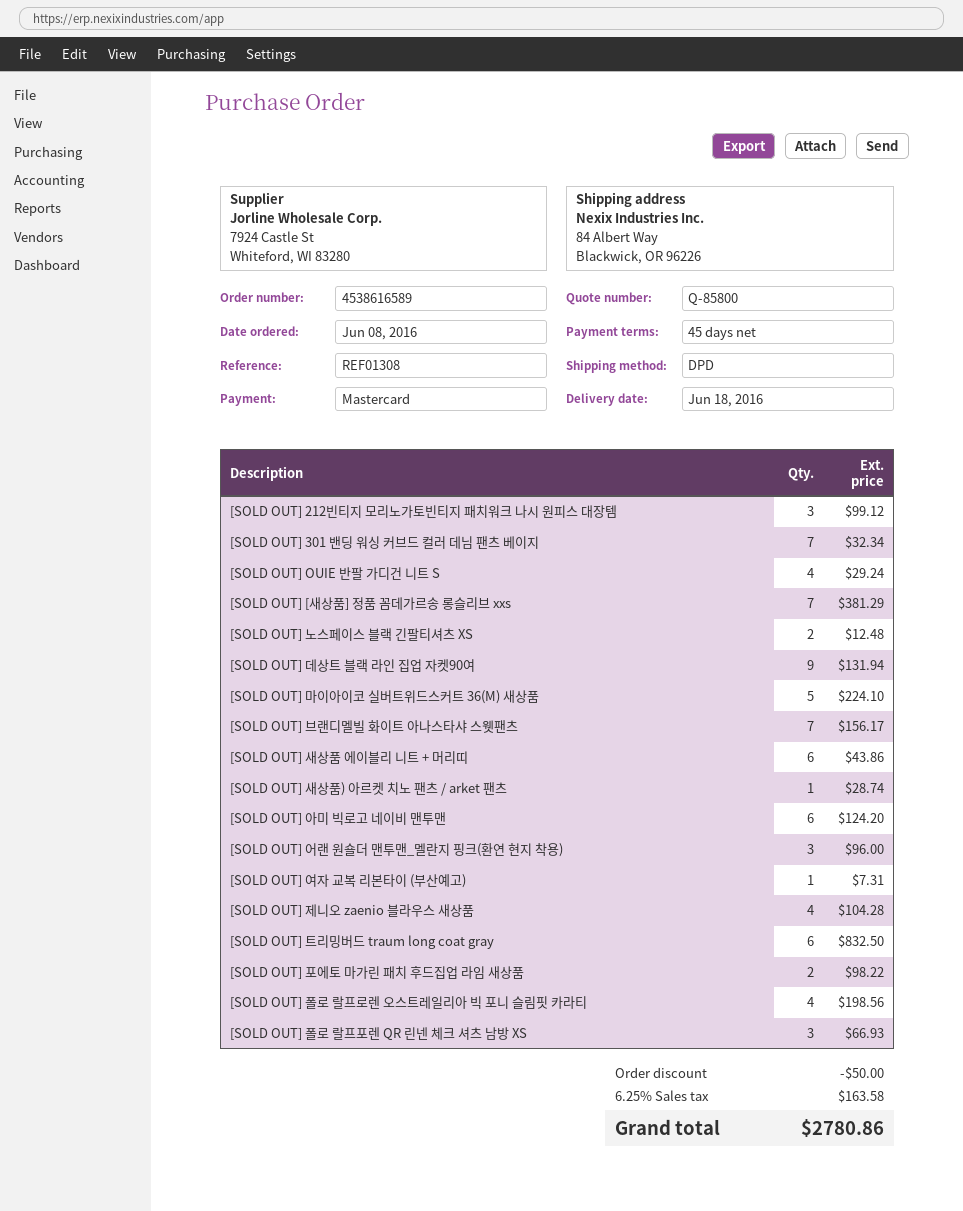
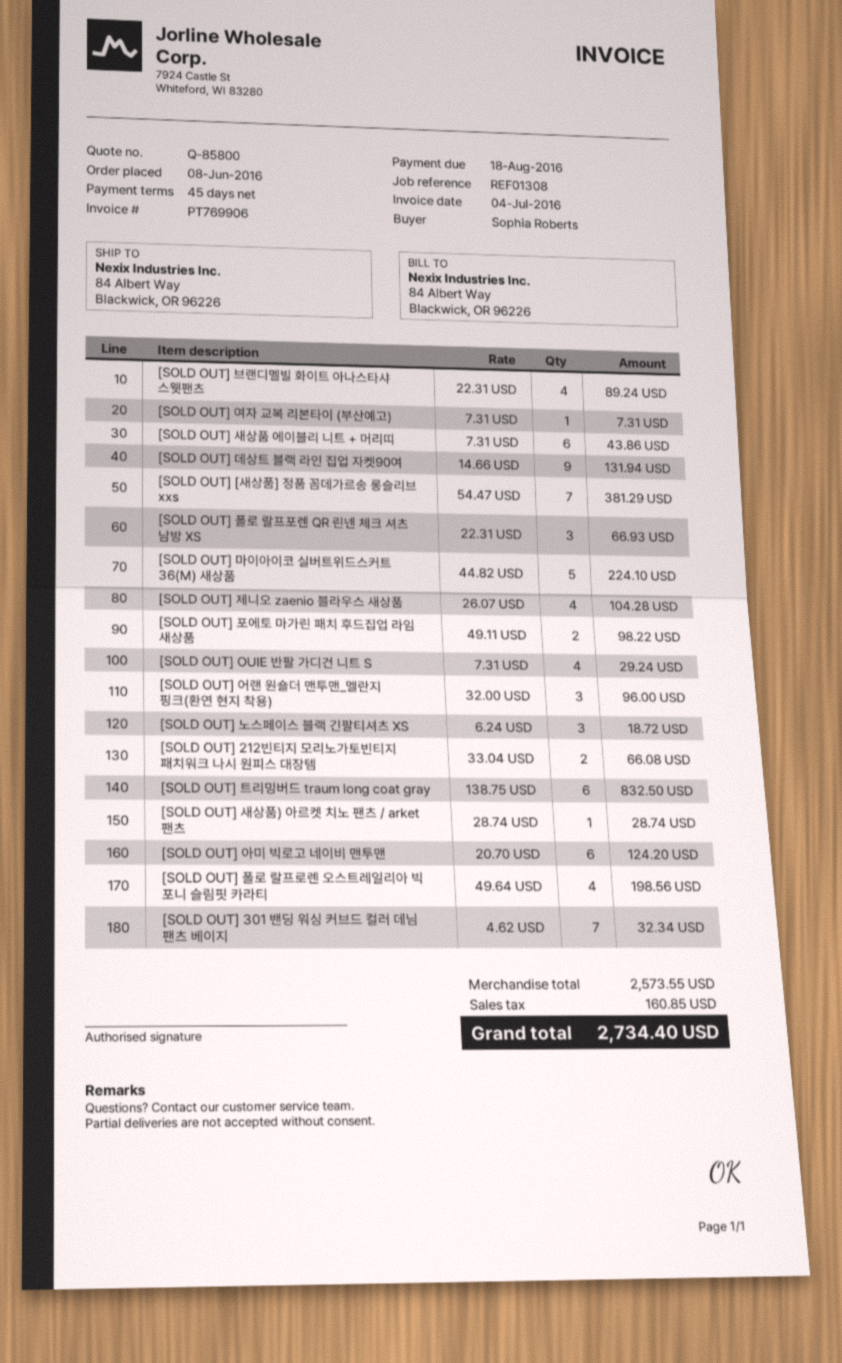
[SOLD OUT] 212빈티지 모리노가토빈티지 패치워크 나시 원피스 대장템: 3 for 99.12 -> 2 for 66.08
[SOLD OUT] 노스페이스 블랙 긴팔티셔츠 XS: 2 for 12.48 -> 3 for 18.72
[SOLD OUT] 브랜디멜빌 화이트 아나스타샤 스웻팬츠: 7 for 156.17 -> 4 for 89.24
discount: 50.00 -> none
tax: 163.58 -> 160.85
total: 2780.86 -> 2734.40

